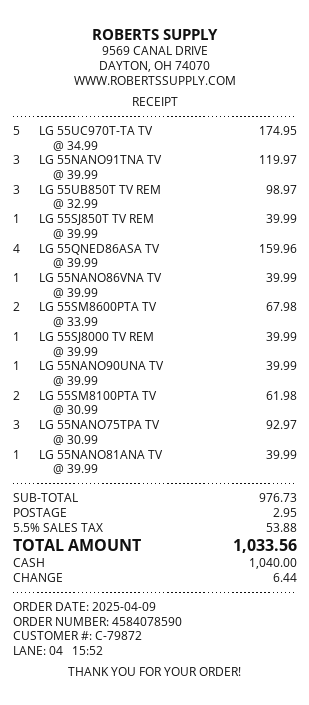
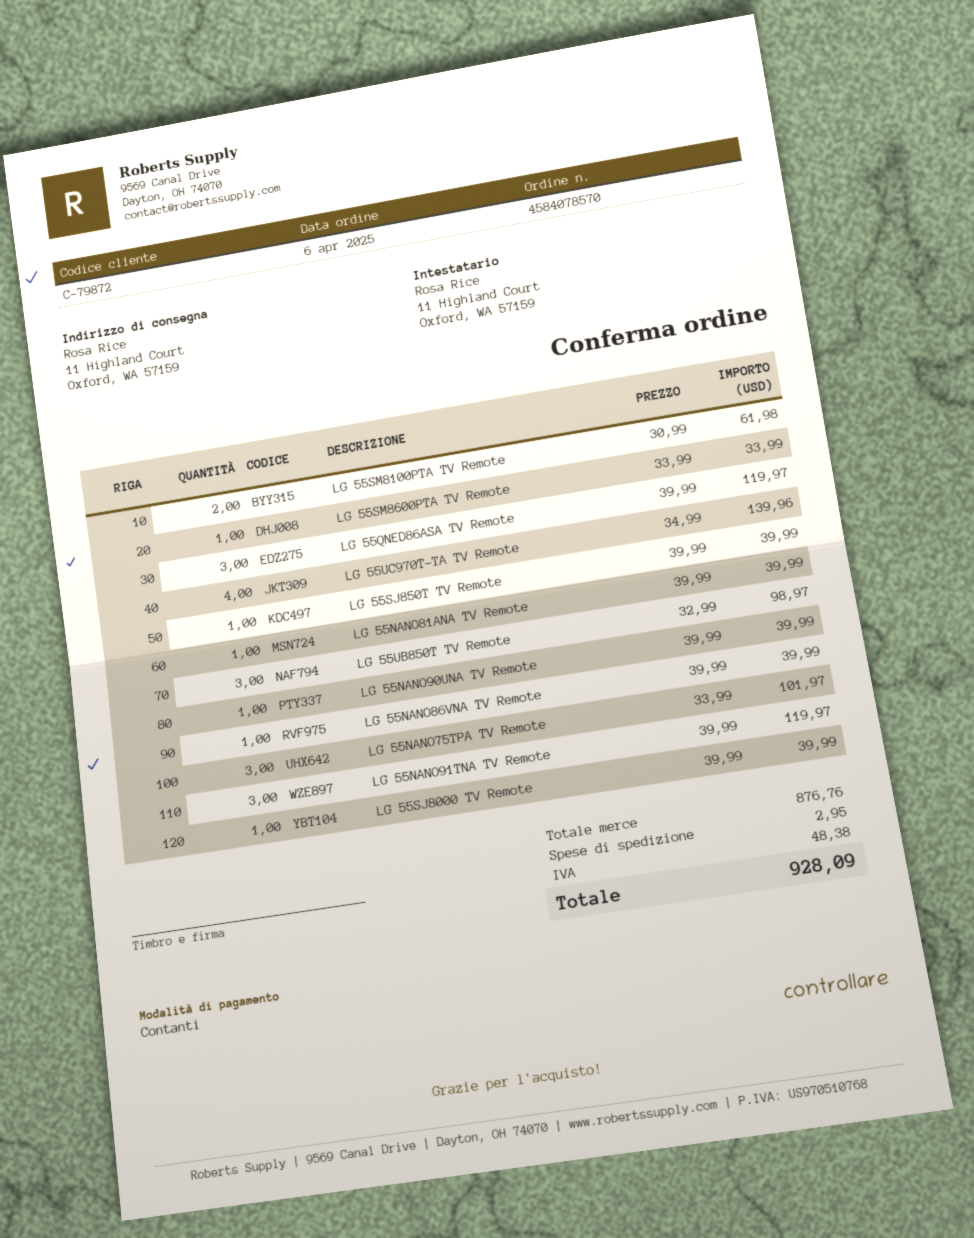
order number: 4584078590 -> 4584078570
order date: 2025-04-09 -> 2025-04-06
LG 55UC970T-TA TV: 5 x 34.99 = 174.95 -> 4 x 34.99 = 139.96
LG 55QNED86ASA TV: 4 x 39.99 = 159.96 -> 3 x 39.99 = 119.97
LG 55SM8600PTA TV: 2 x 33.99 = 67.98 -> 1 x 33.99 = 33.99
LG 55NANO75TPA TV: 3 x 30.99 = 92.97 -> 3 x 33.99 = 101.97
subtotal: 976.73 -> 876.76
tax: 53.88 -> 48.38
total: 1033.56 -> 928.09

